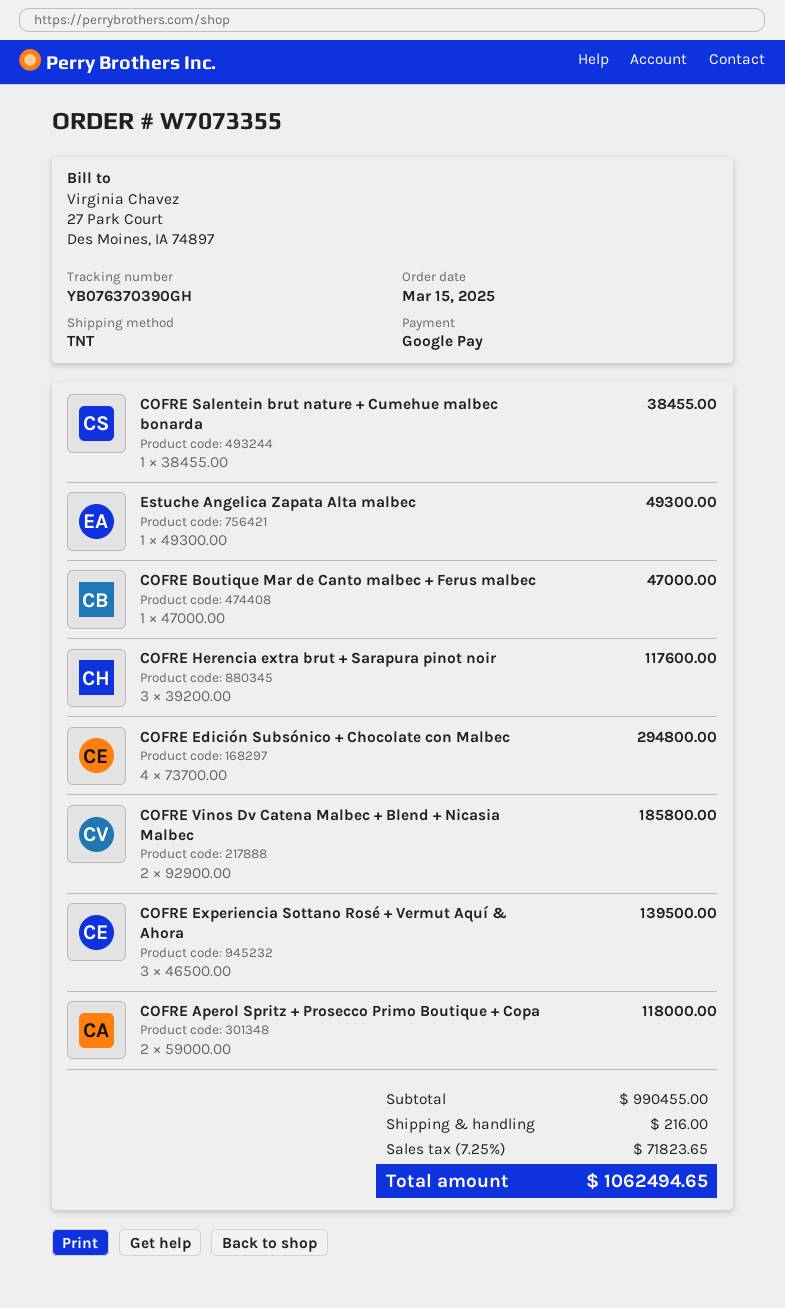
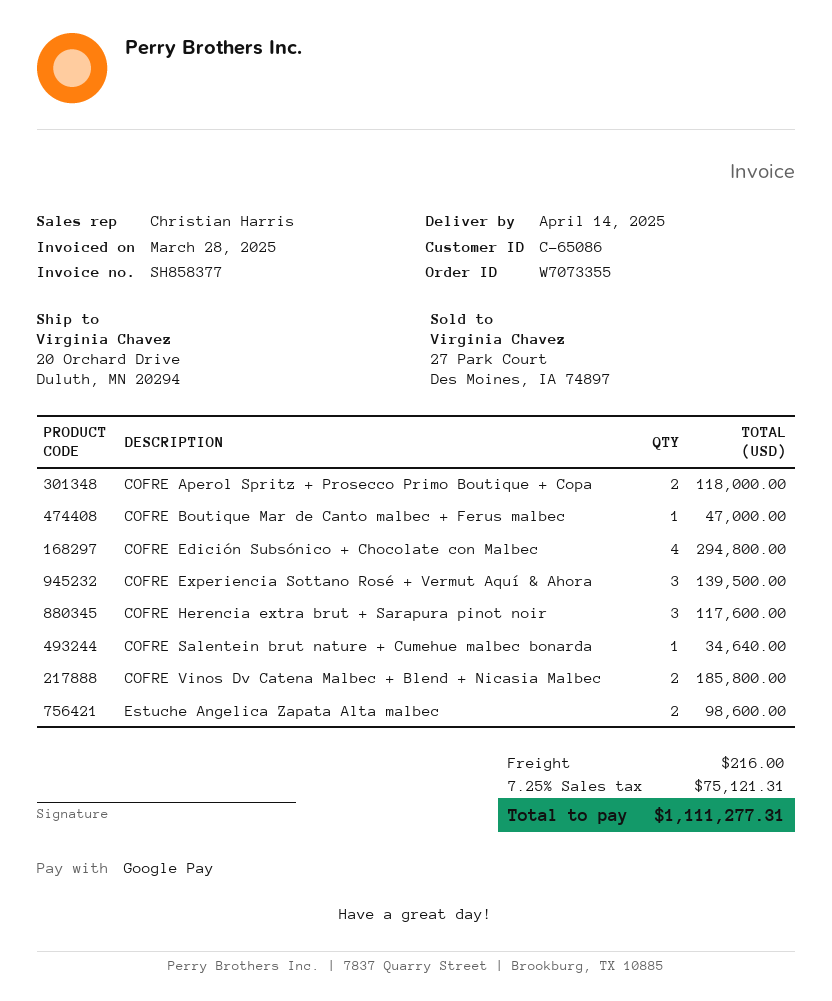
COFRE Salentein brut nature + Cumehue malbec bonarda: 1 for 38455.00 -> 1 for 34640.00
Estuche Angelica Zapata Alta malbec: 1 for 49300.00 -> 2 for 98600.00
tax: 7.25% = 71823.65 -> 7.25% = 75121.31
total: 1062494.65 -> 1111277.31

